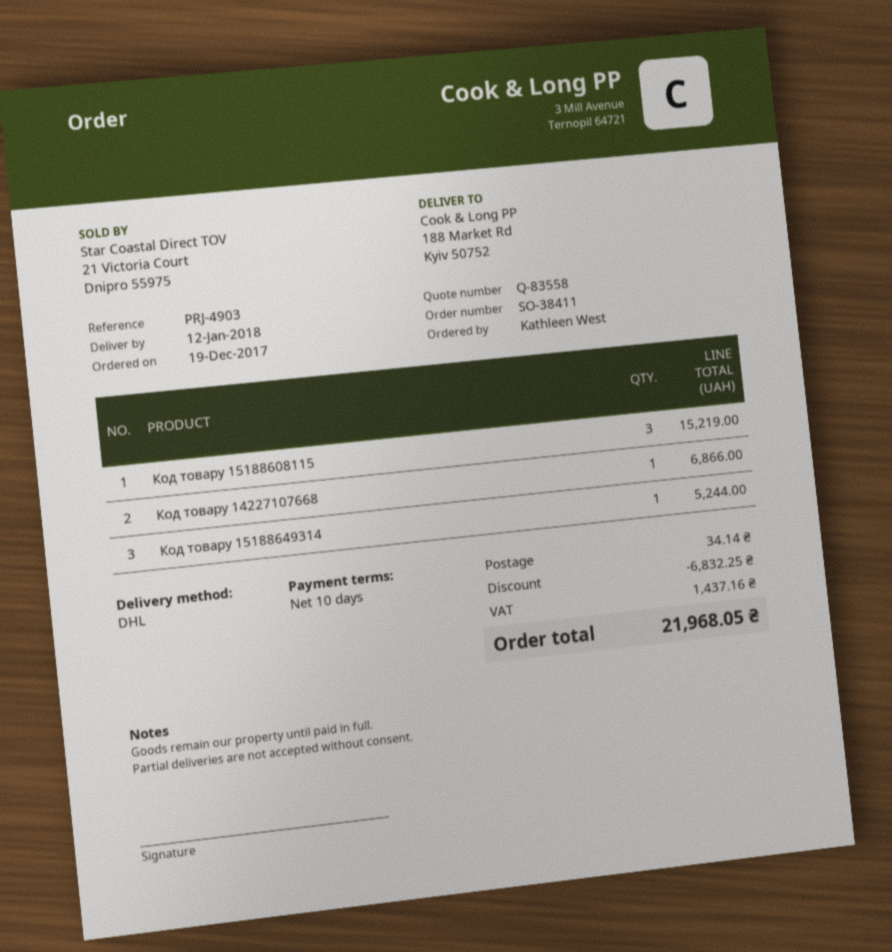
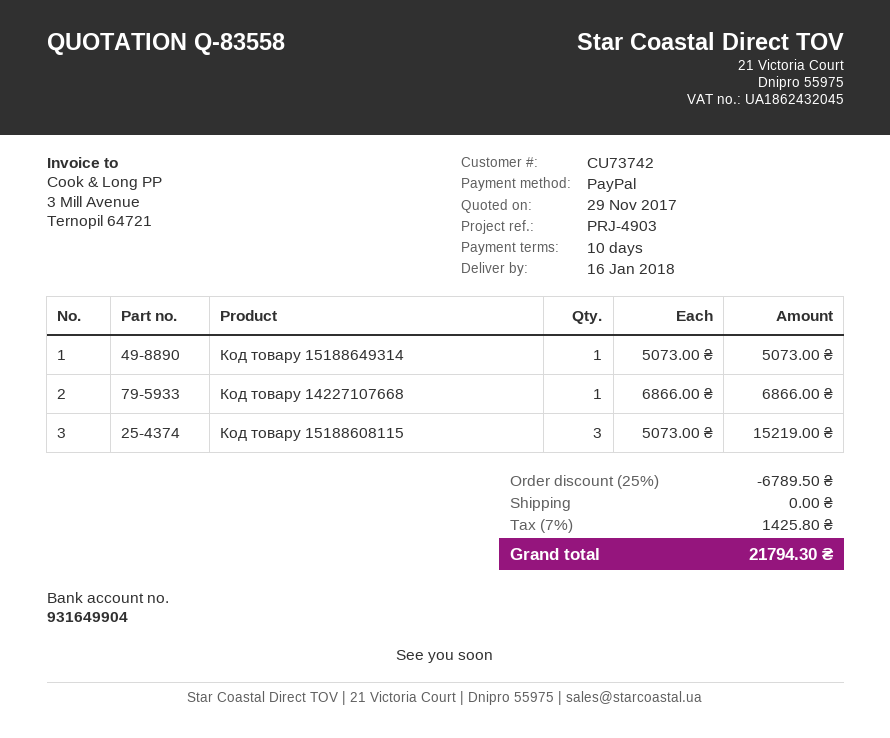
delivery date: 2018-01-12 -> 2018-01-16
Код товару 15188649314: 1 for 5244.00 -> 1 for 5073.00
discount: 6832.25 -> 6789.50
shipping: 34.14 -> 0.00
tax: 1437.16 -> 1425.80
total: 21968.05 -> 21794.30

